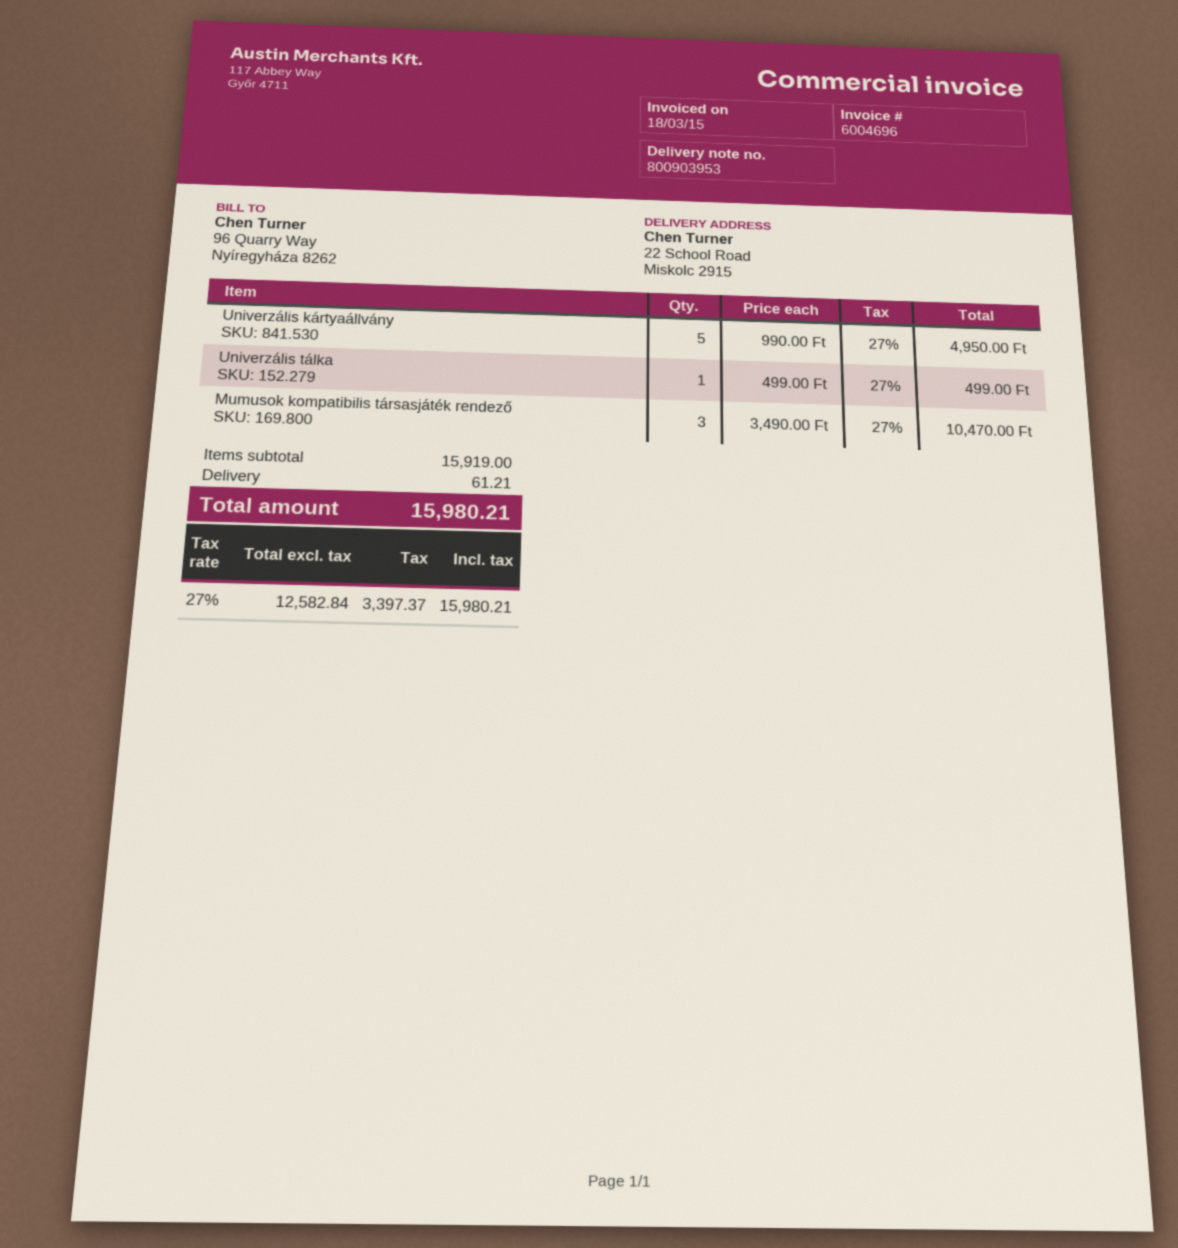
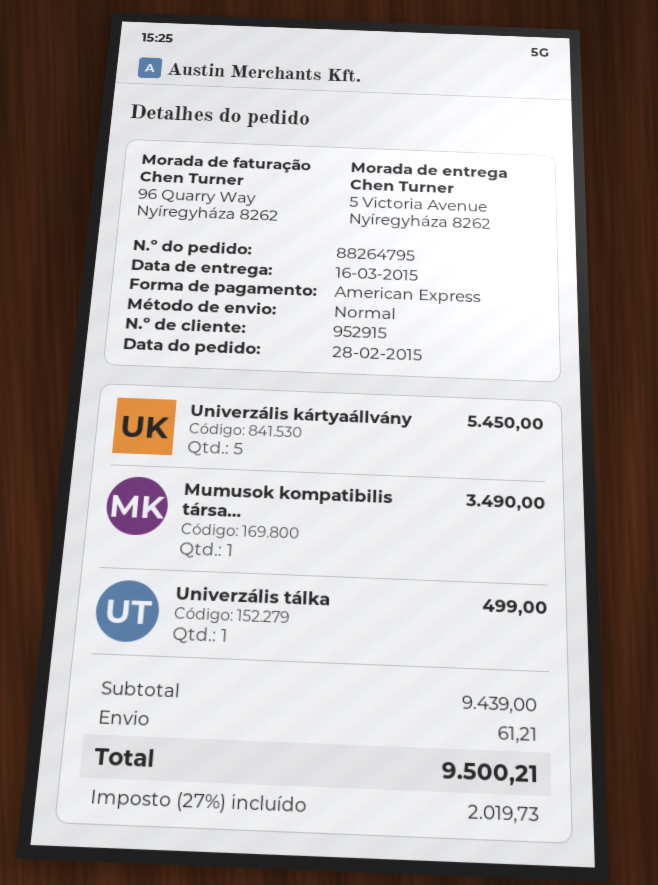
ship to: 22 School Road, Miskolc 2915 -> 5 Victoria Avenue, Nyíregyháza 8262
Univerzális kártyaállvány: 5 for 4950.00 -> 5 for 5450.00
Mumusok kompatibilis társasjáték rendező: 3 for 10470.00 -> 1 for 3490.00
subtotal: 15919.00 -> 9439.00
tax: 27% = 3397.37 -> 27% = 2019.73
total: 15980.21 -> 9500.21

